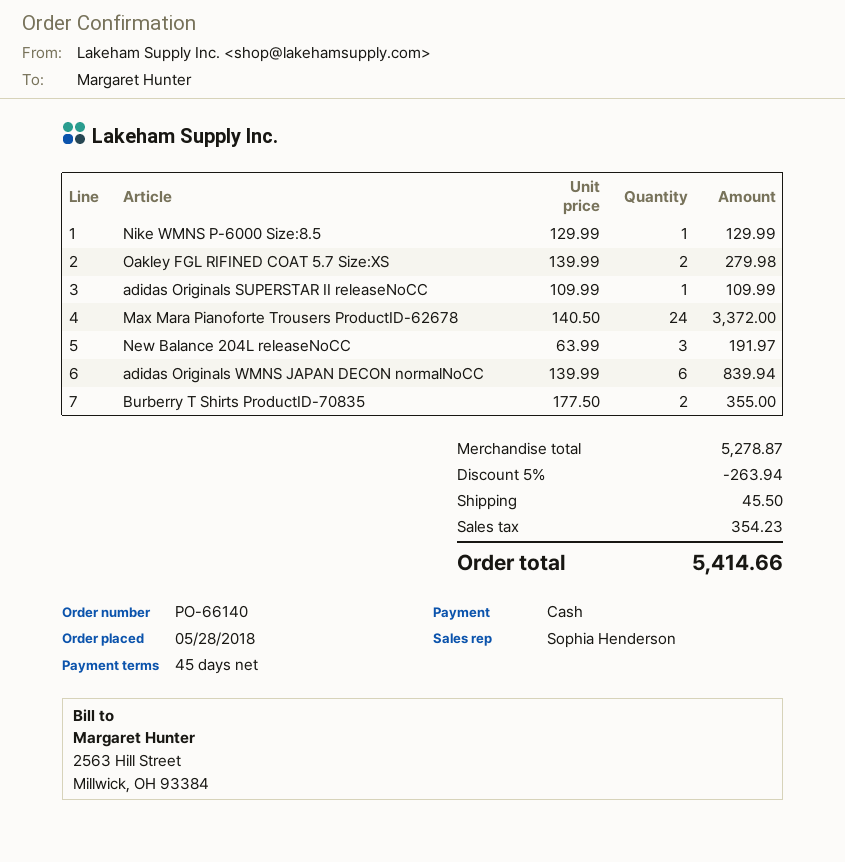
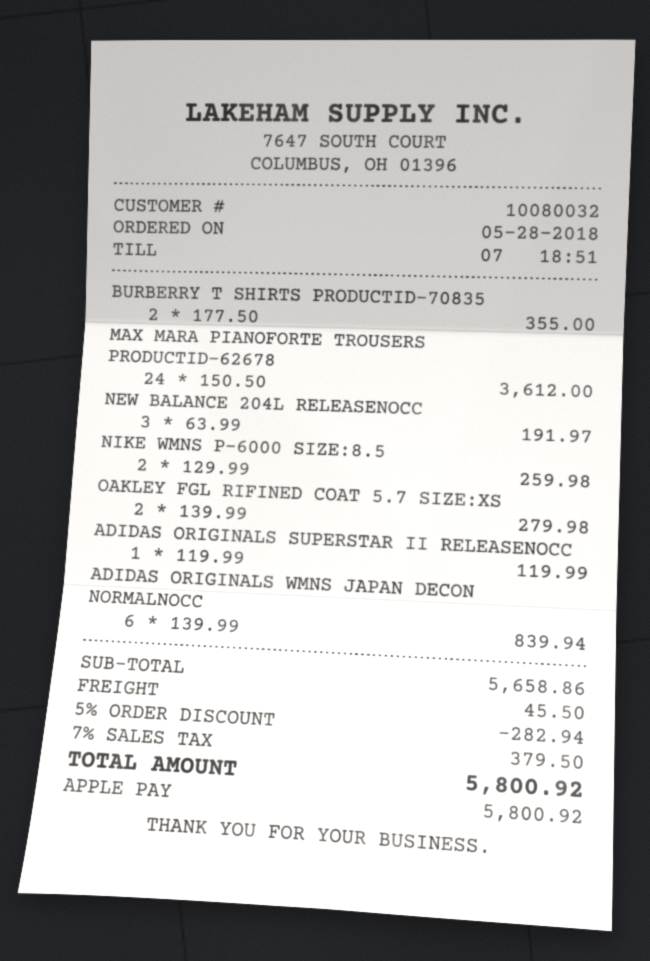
payment method: cash -> Apple Pay
Nike WMNS P-6000 Size:8.5: 1 x 129.99 = 129.99 -> 2 x 129.99 = 259.98
adidas Originals SUPERSTAR II releaseNoCC: 1 x 109.99 = 109.99 -> 1 x 119.99 = 119.99
Max Mara Pianoforte Trousers ProductID-62678: 24 x 140.50 = 3372.00 -> 24 x 150.50 = 3612.00
subtotal: 5278.87 -> 5658.86
discount: 5% = 263.94 -> 5% = 282.94
tax: 354.23 -> 379.50
total: 5414.66 -> 5800.92

